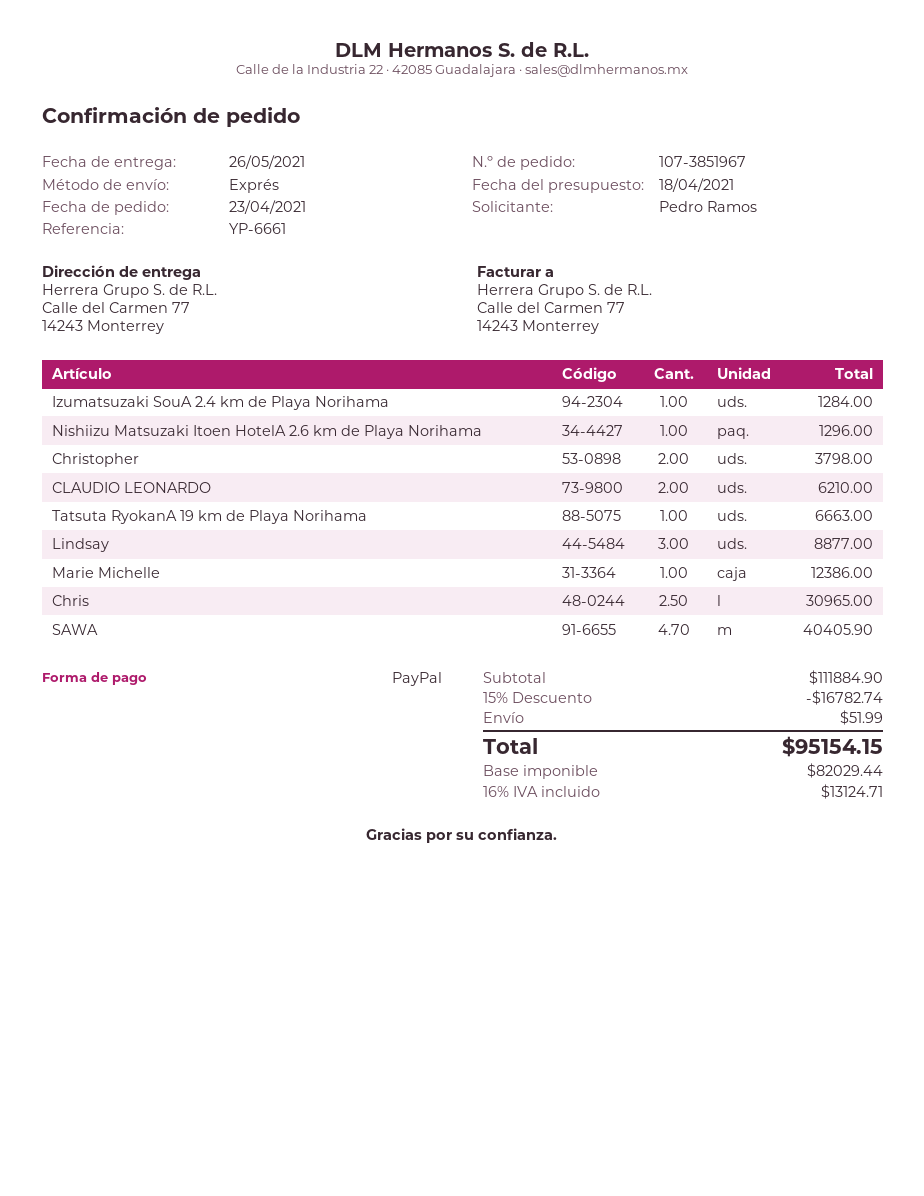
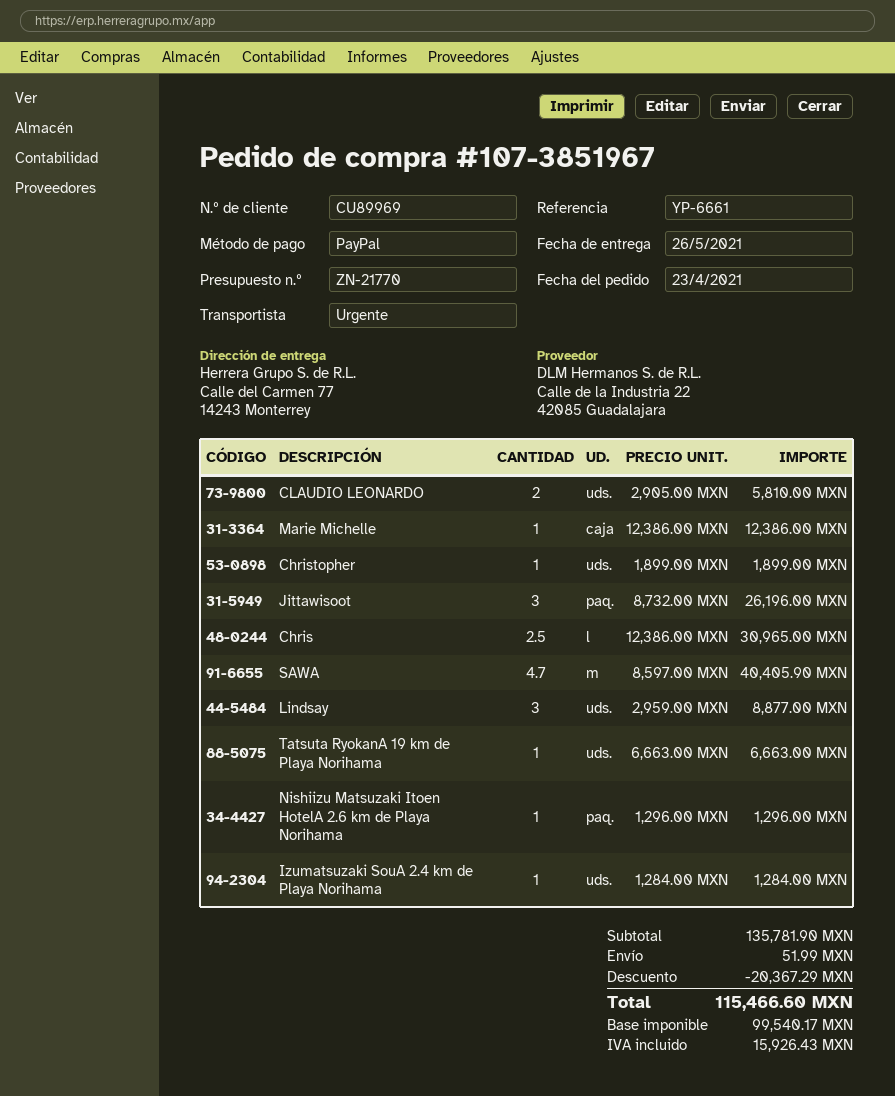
Christopher: 2 for 3798.00 -> 1 for 1899.00
CLAUDIO LEONARDO: 2 for 6210.00 -> 2 for 5810.00
Jittawisoot: none -> 3 for 26196.00
subtotal: 111884.90 -> 135781.90
discount: 16782.74 -> 20367.29
net: 82029.44 -> 99540.17
tax: 13124.71 -> 15926.43
total: 95154.15 -> 115466.60

